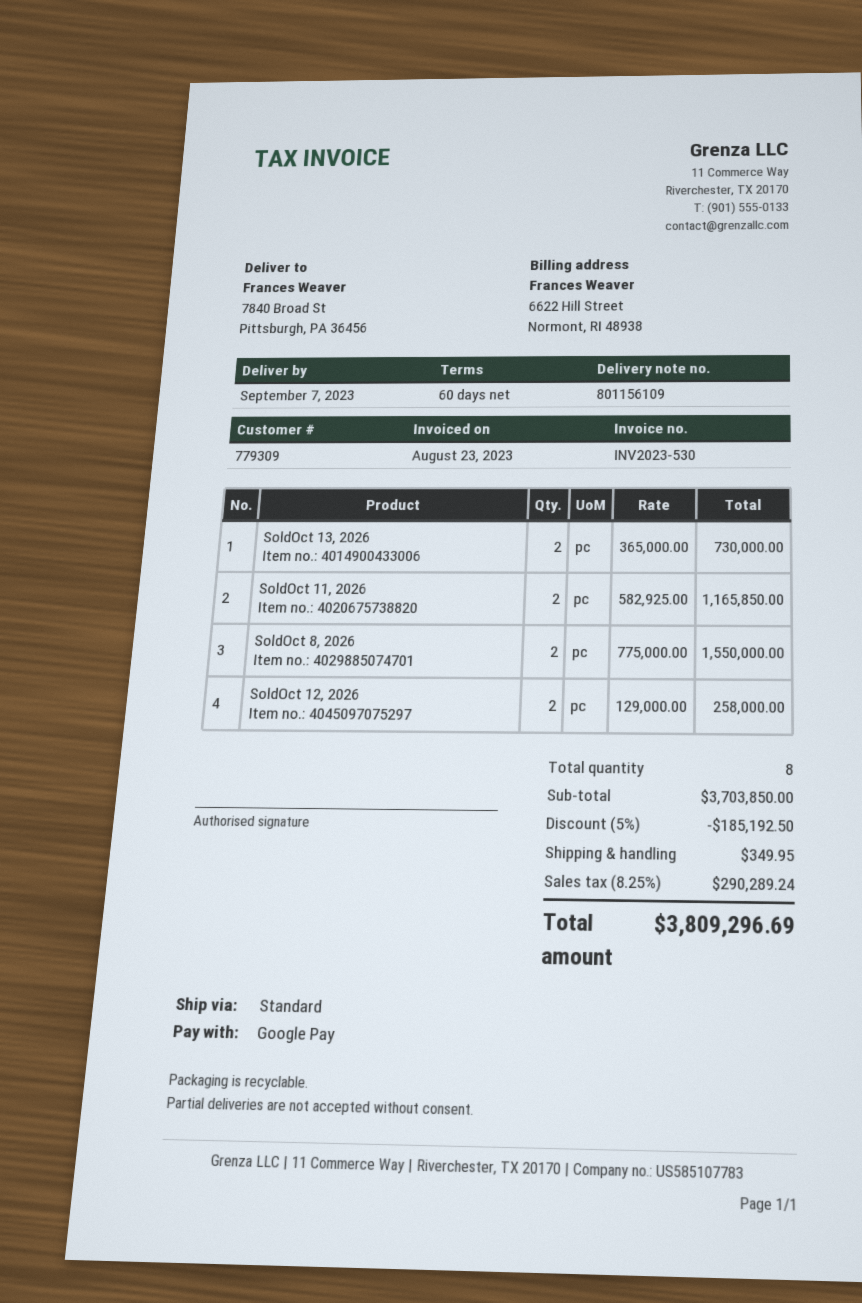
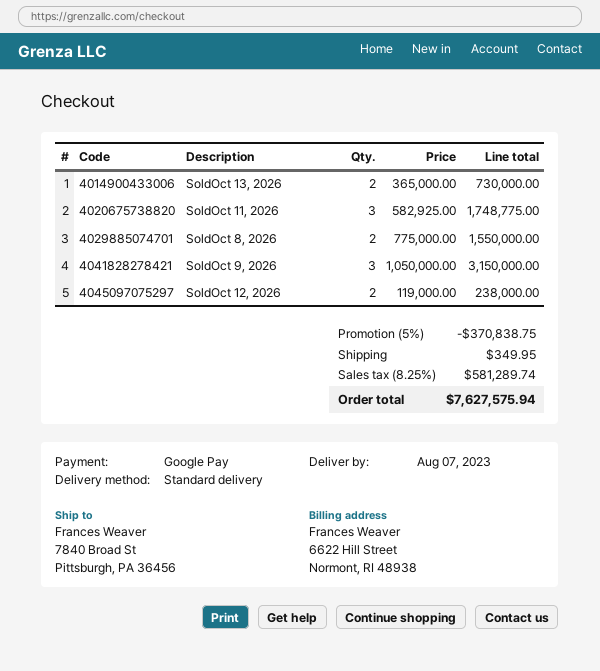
delivery date: 2023-09-07 -> 2023-08-07
SoldOct 11, 2026: 2 x 582925.00 = 1165850.00 -> 3 x 582925.00 = 1748775.00
SoldOct 12, 2026: 2 x 129000.00 = 258000.00 -> 2 x 119000.00 = 238000.00
SoldOct 9, 2026: none -> 3 x 1050000.00 = 3150000.00
discount: 5% = 185192.50 -> 5% = 370838.75
tax: 8.25% = 290289.24 -> 8.25% = 581289.74
total: 3809296.69 -> 7627575.94

